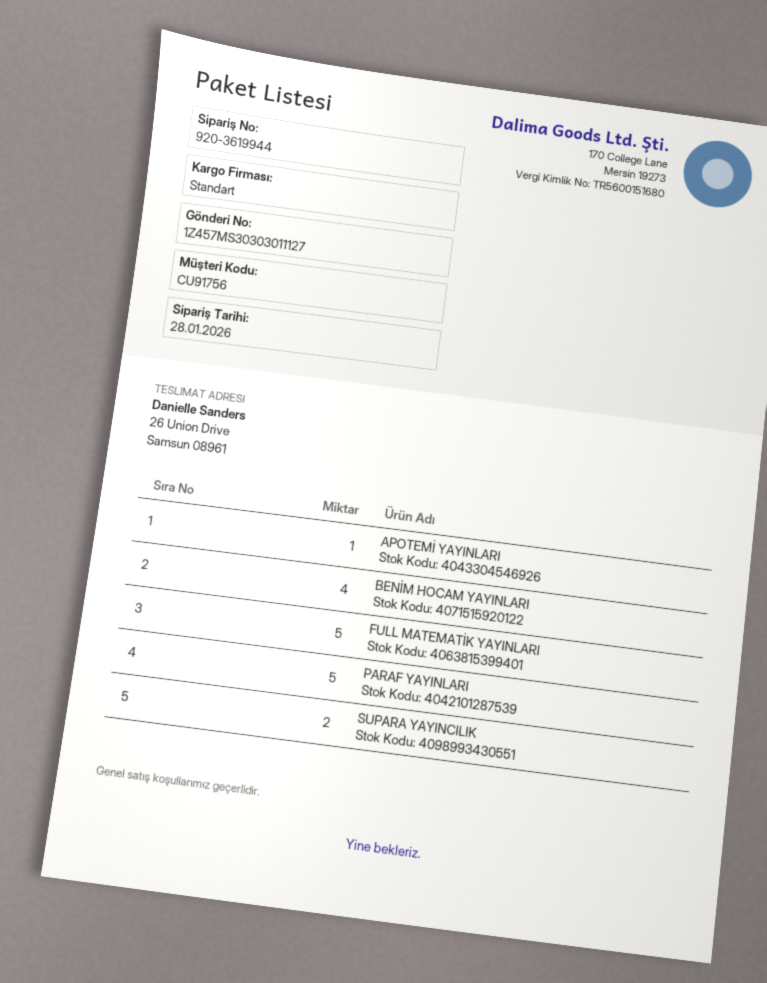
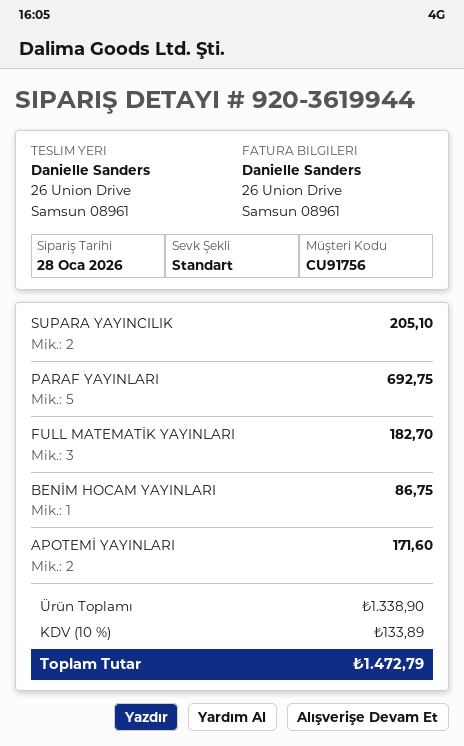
APOTEMİ YAYINLARI: 1 -> 2
BENİM HOCAM YAYINLARI: 4 -> 1
FULL MATEMATİK YAYINLARI: 5 -> 3

